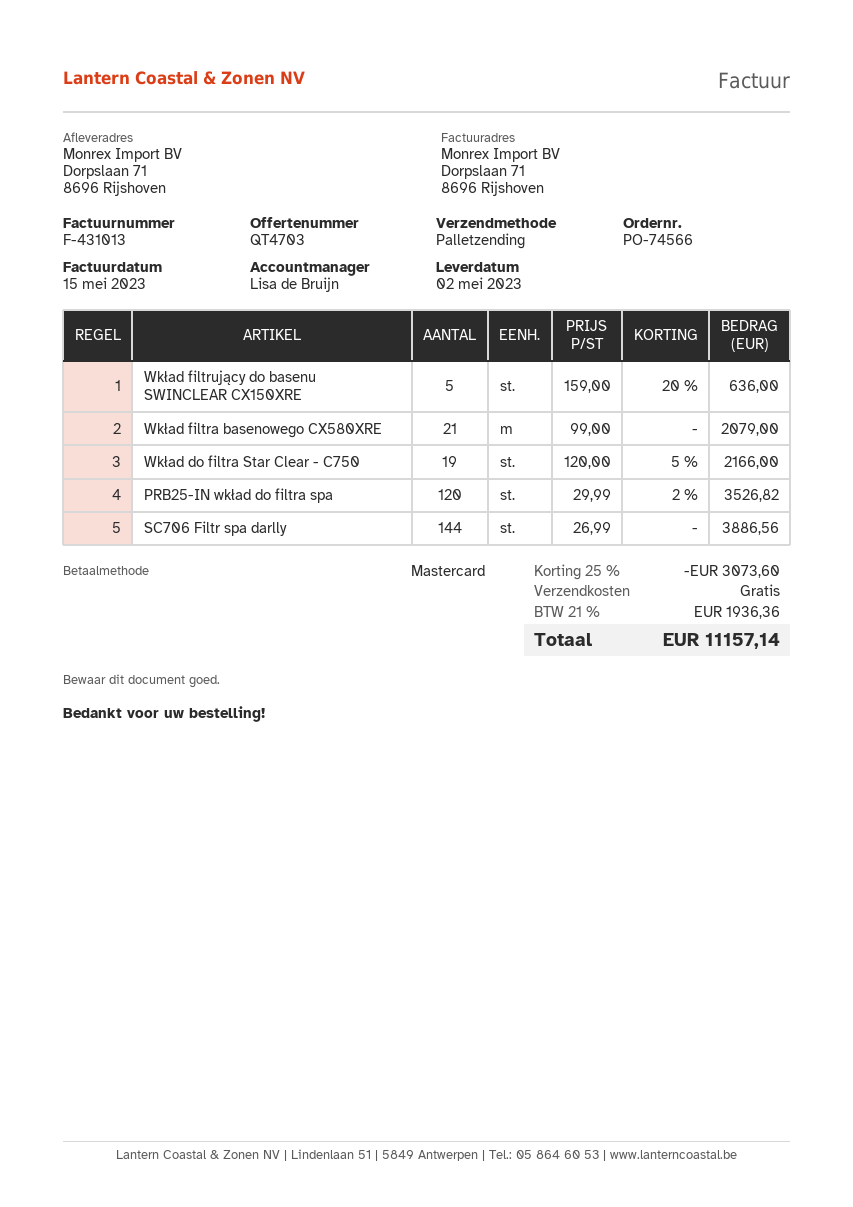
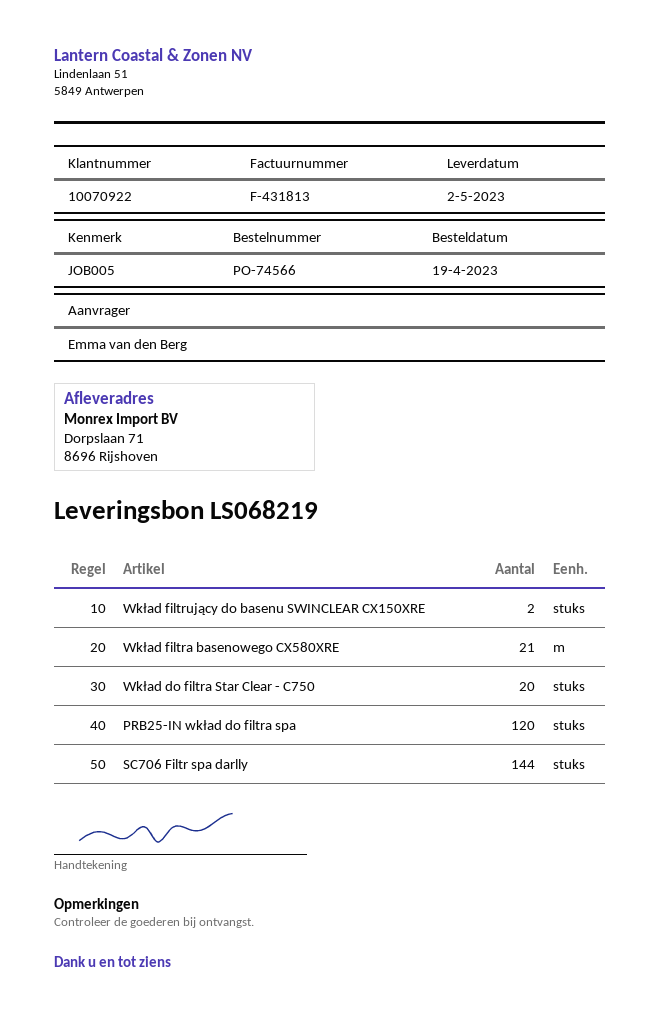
invoice number: F-431013 -> F-431813
Wkład filtrujący do basenu SWINCLEAR CX150XRE: 5 -> 2
Wkład do filtra Star Clear - C750: 19 -> 20

